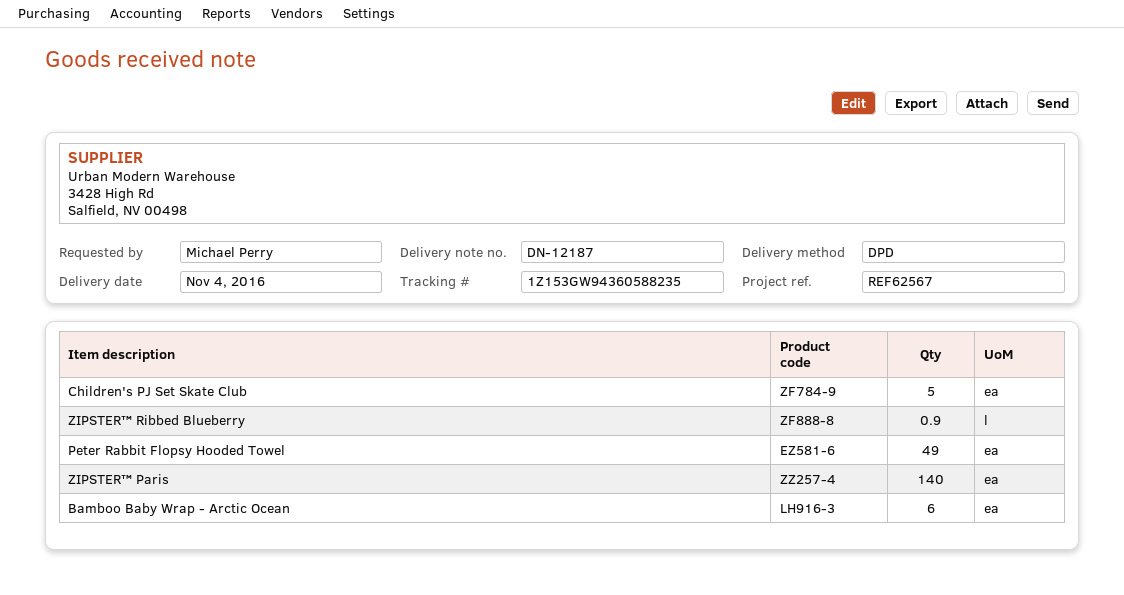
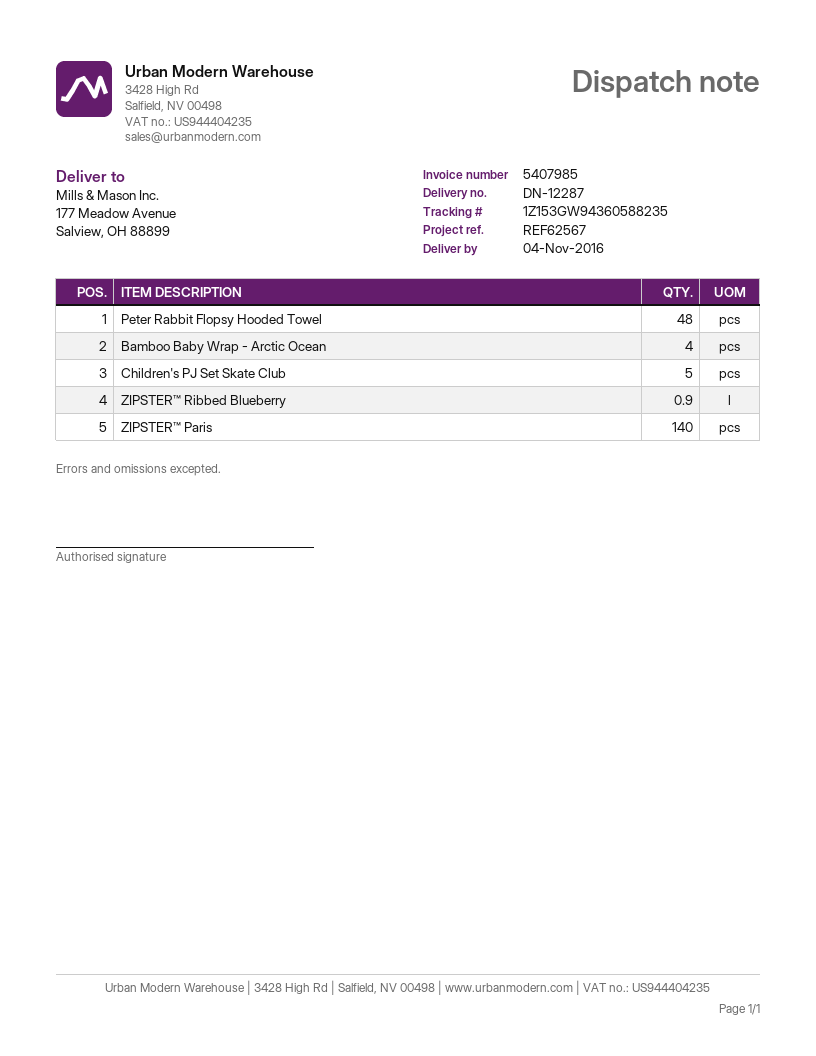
delivery note number: DN-12187 -> DN-12287
Peter Rabbit Flopsy Hooded Towel: 49 -> 48
Bamboo Baby Wrap - Arctic Ocean: 6 -> 4

